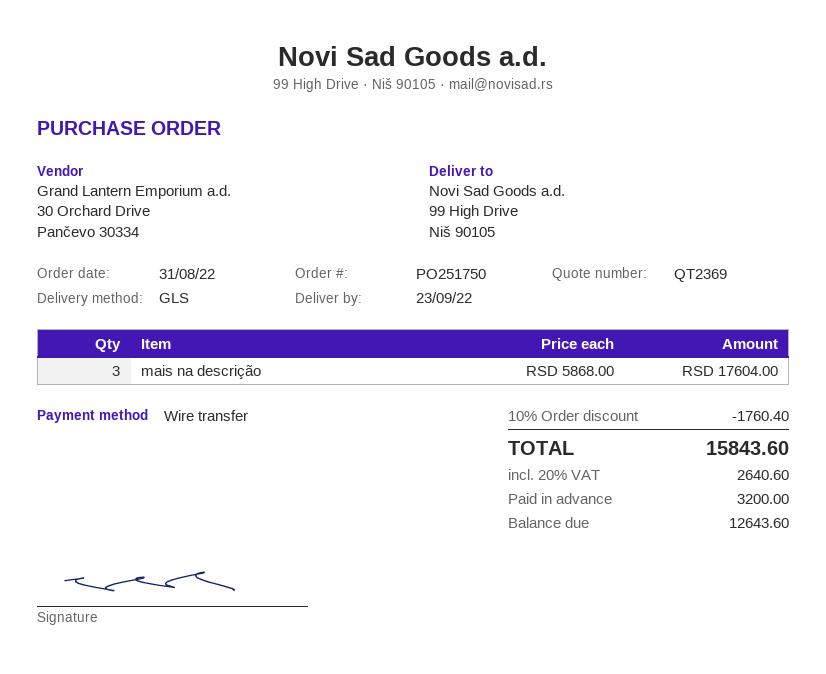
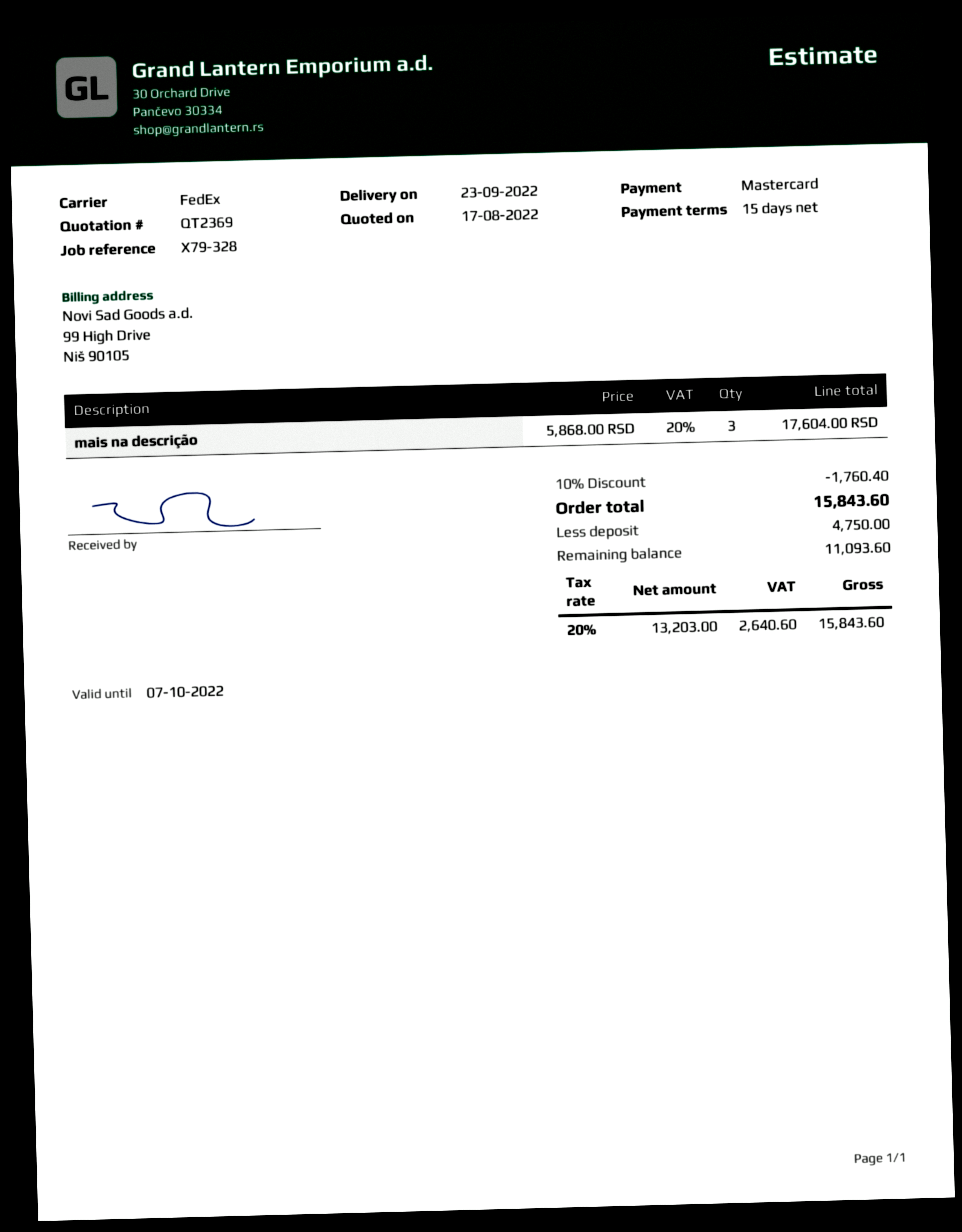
payment method: bank transfer -> Mastercard
shipping method: GLS -> FedEx
deposit: 3200.00 -> 4750.00
balance: 12643.60 -> 11093.60

